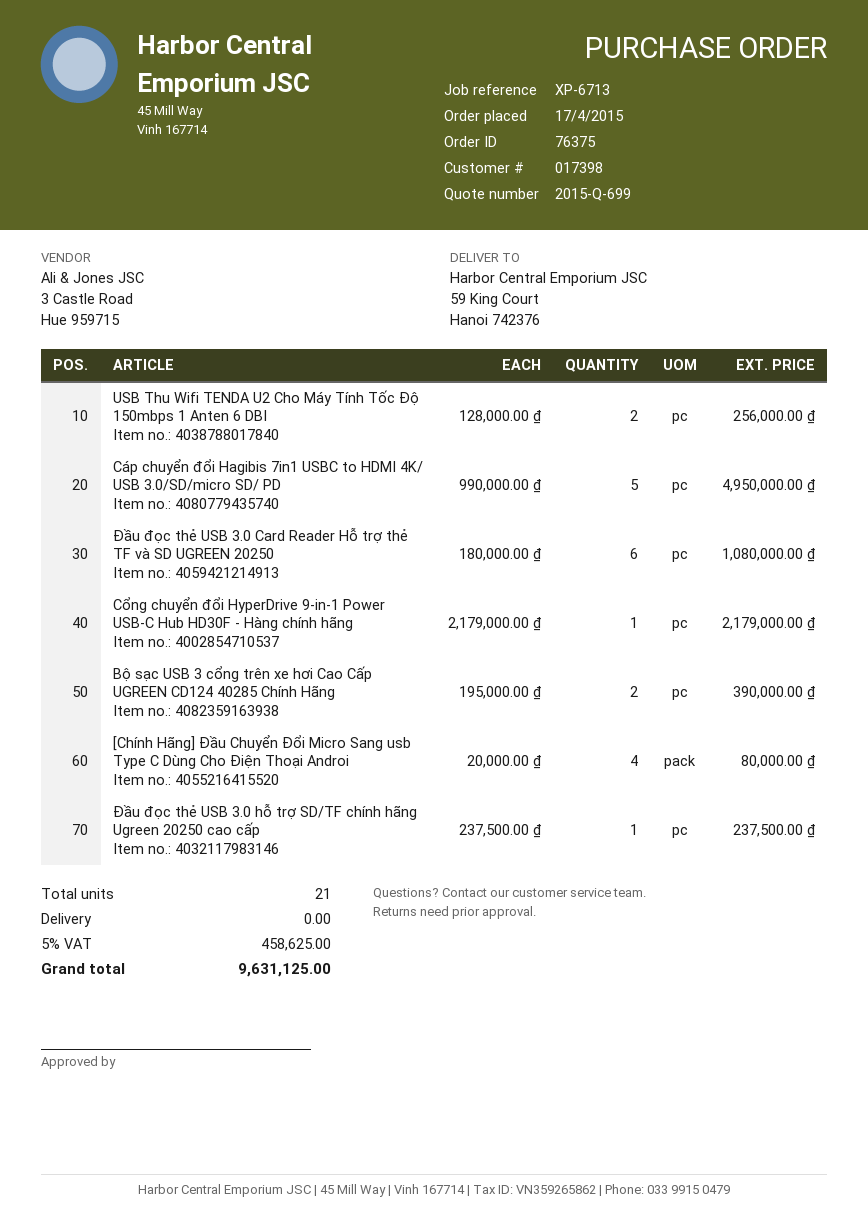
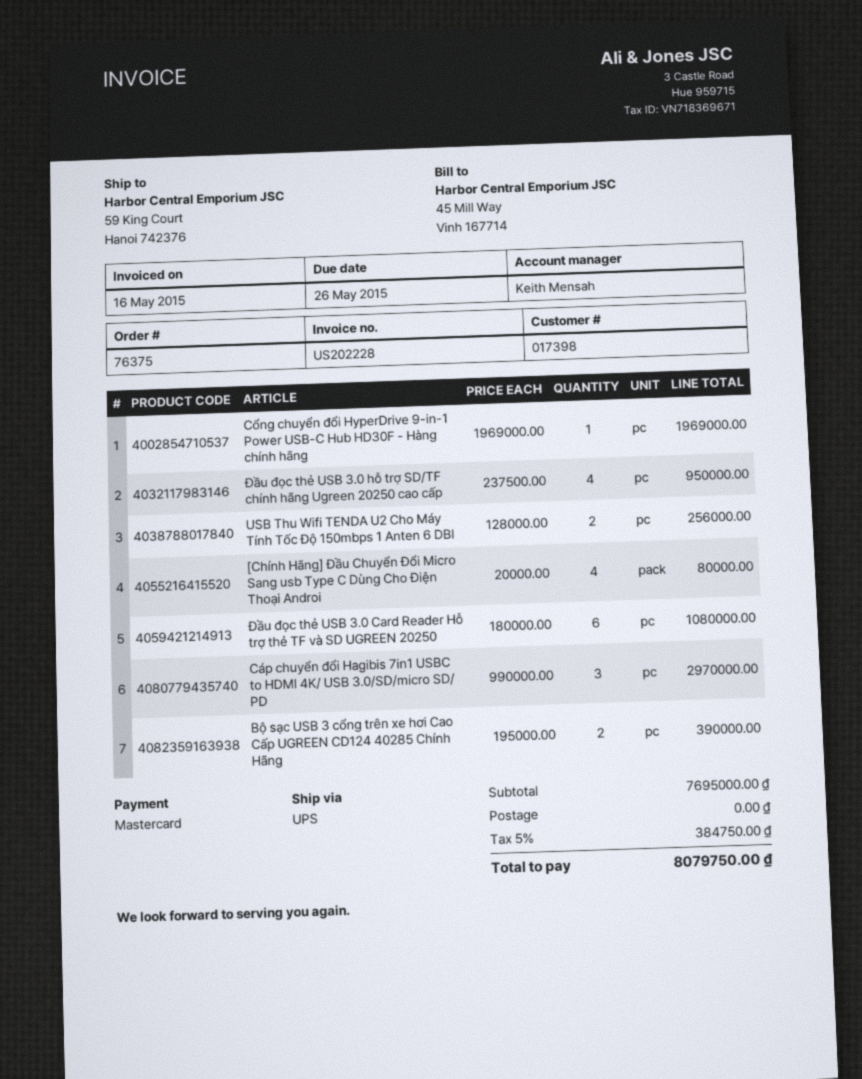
Cáp chuyển đổi Hagibis 7in1 USBC to HDMI 4K/ USB 3.0/SD/micro SD/ PD: 5 x 990000.00 = 4950000.00 -> 3 x 990000.00 = 2970000.00
Cổng chuyển đổi HyperDrive 9-in-1 Power USB-C Hub HD30F - Hàng chính hãng: 1 x 2179000.00 = 2179000.00 -> 1 x 1969000.00 = 1969000.00
Đầu đọc thẻ USB 3.0 hỗ trợ SD/TF chính hãng Ugreen 20250 cao cấp: 1 x 237500.00 = 237500.00 -> 4 x 237500.00 = 950000.00
tax: 5% = 458625.00 -> 5% = 384750.00
total: 9631125.00 -> 8079750.00

